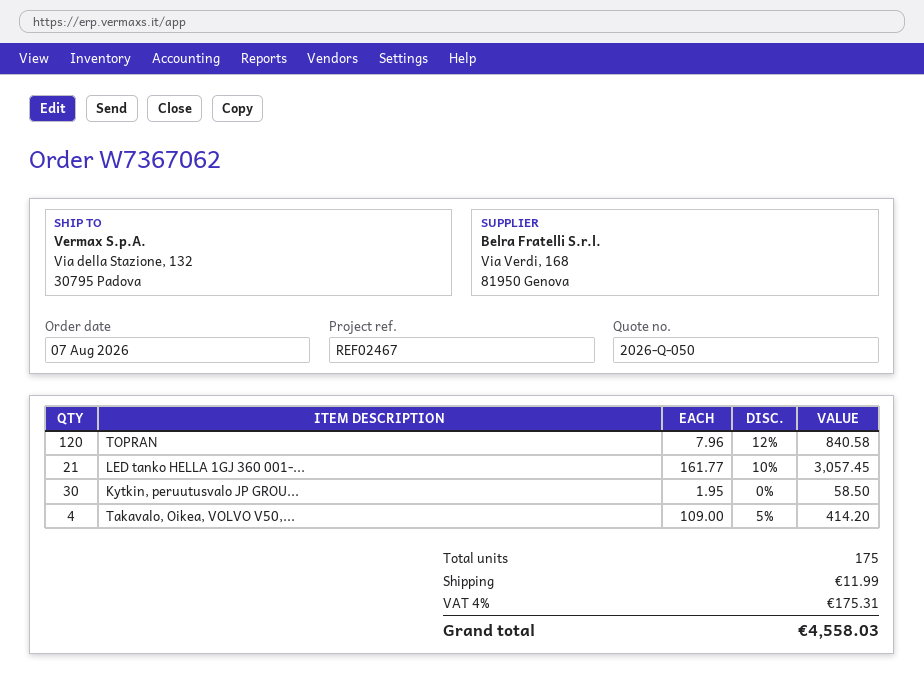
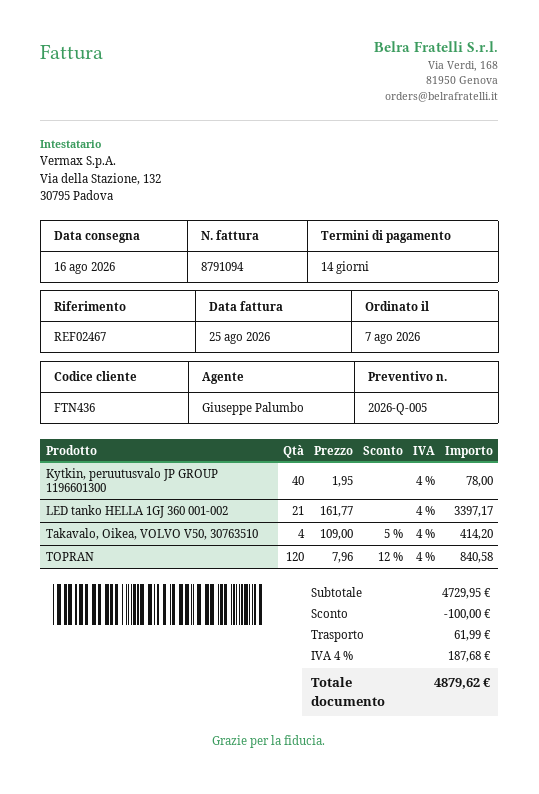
quote number: 2026-Q-050 -> 2026-Q-005
LED tanko HELLA 1GJ 360 001-...: 21 x 161.77 - 10% = 3057.45 -> 21 x 161.77 = 3397.17
Kytkin, peruutusvalo JP GROU...: 30 x 1.95 = 58.50 -> 40 x 1.95 = 78.00
discount: none -> 100.00
shipping: 11.99 -> 61.99
tax: 4% = 175.31 -> 4% = 187.68
total: 4558.03 -> 4879.62

